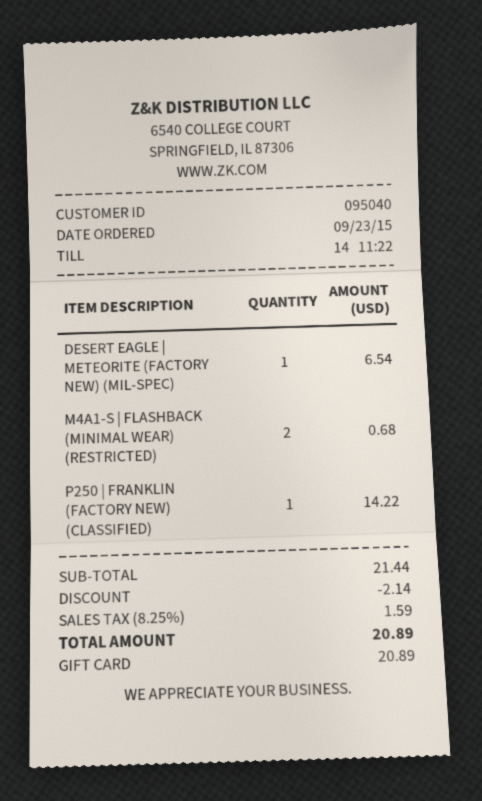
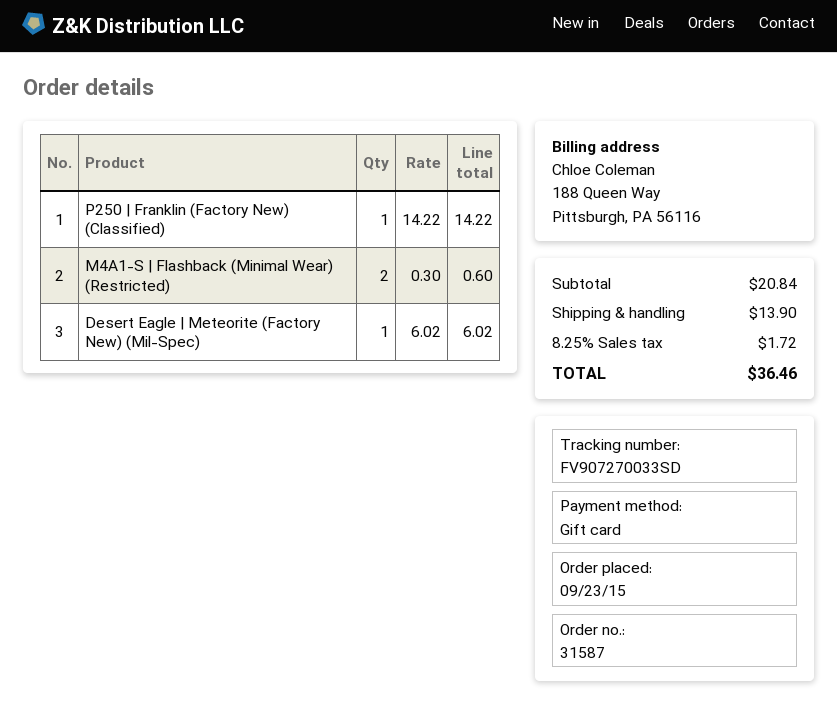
DESERT EAGLE | METEORITE (FACTORY NEW) (MIL-SPEC): 1 for 6.54 -> 1 for 6.02
M4A1-S | FLASHBACK (MINIMAL WEAR) (RESTRICTED): 2 for 0.68 -> 2 for 0.60
subtotal: 21.44 -> 20.84
discount: 2.14 -> none
shipping: none -> 13.90
tax: 8.25% = 1.59 -> 8.25% = 1.72
total: 20.89 -> 36.46

